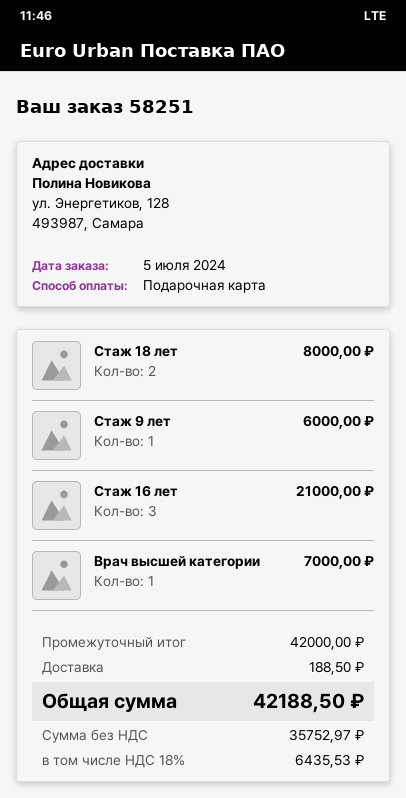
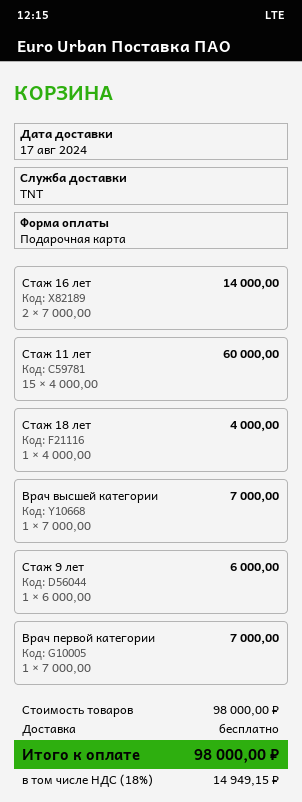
Стаж 18 лет: 2 for 8000.00 -> 1 for 4000.00
Стаж 16 лет: 3 for 21000.00 -> 2 for 14000.00
Стаж 11 лет: none -> 15 for 60000.00
Врач первой категории: none -> 1 for 7000.00
subtotal: 42000.00 -> 98000.00
shipping: 188.50 -> 0.00
tax: 18% = 6435.53 -> 18% = 14949.15
total: 42188.50 -> 98000.00

